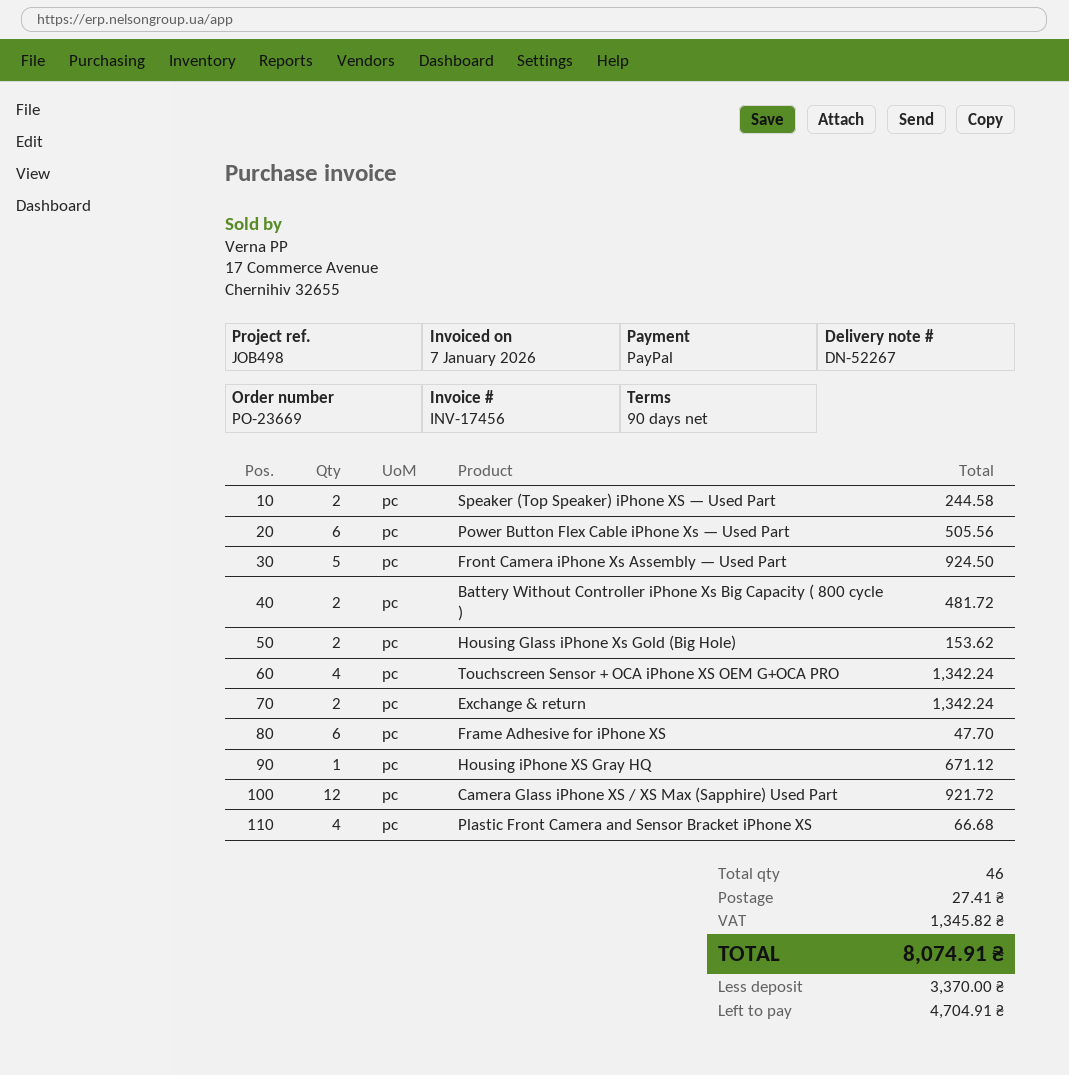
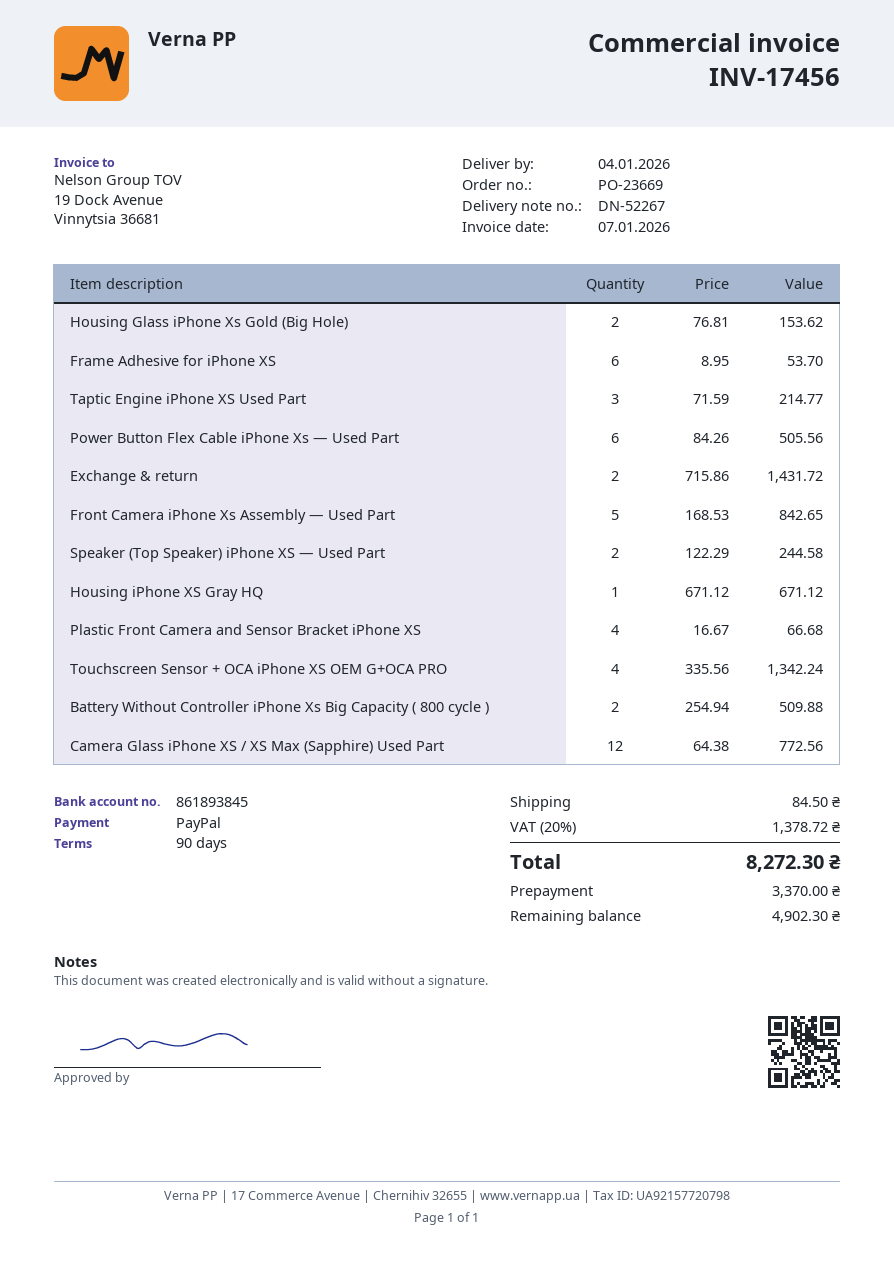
Front Camera iPhone Xs Assembly — Used Part: 5 for 924.50 -> 5 for 842.65
Battery Without Controller iPhone Xs Big Capacity ( 800 cycle ): 2 for 481.72 -> 2 for 509.88
Exchange & return: 2 for 1342.24 -> 2 for 1431.72
Frame Adhesive for iPhone XS: 6 for 47.70 -> 6 for 53.70
Camera Glass iPhone XS / XS Max (Sapphire) Used Part: 12 for 921.72 -> 12 for 772.56
Taptic Engine iPhone XS Used Part: none -> 3 for 214.77
shipping: 27.41 -> 84.50
tax: 1345.82 -> 1378.72
total: 8074.91 -> 8272.30
balance: 4704.91 -> 4902.30

